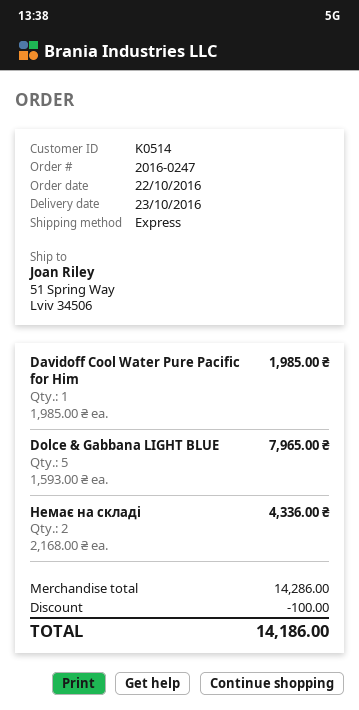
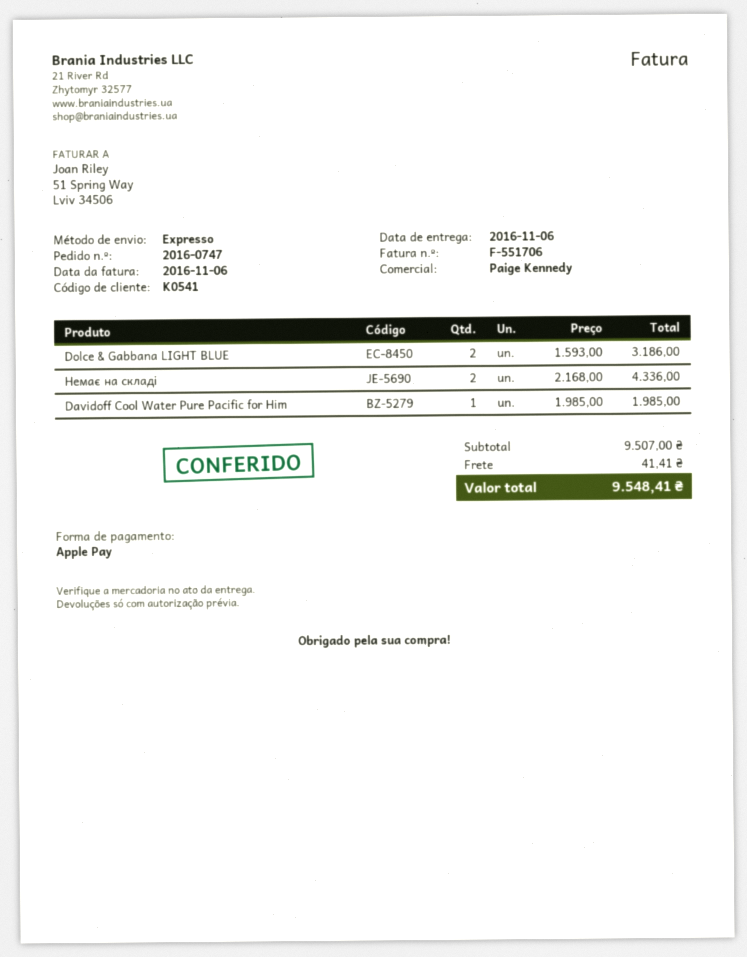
order number: 2016-0247 -> 2016-0747
delivery date: 2016-10-23 -> 2016-11-06
customer number: K0514 -> K0541
Dolce & Gabbana LIGHT BLUE: 5 x 1593.00 = 7965.00 -> 2 x 1593.00 = 3186.00
subtotal: 14286.00 -> 9507.00
discount: 100.00 -> none
shipping: none -> 41.41
total: 14186.00 -> 9548.41

